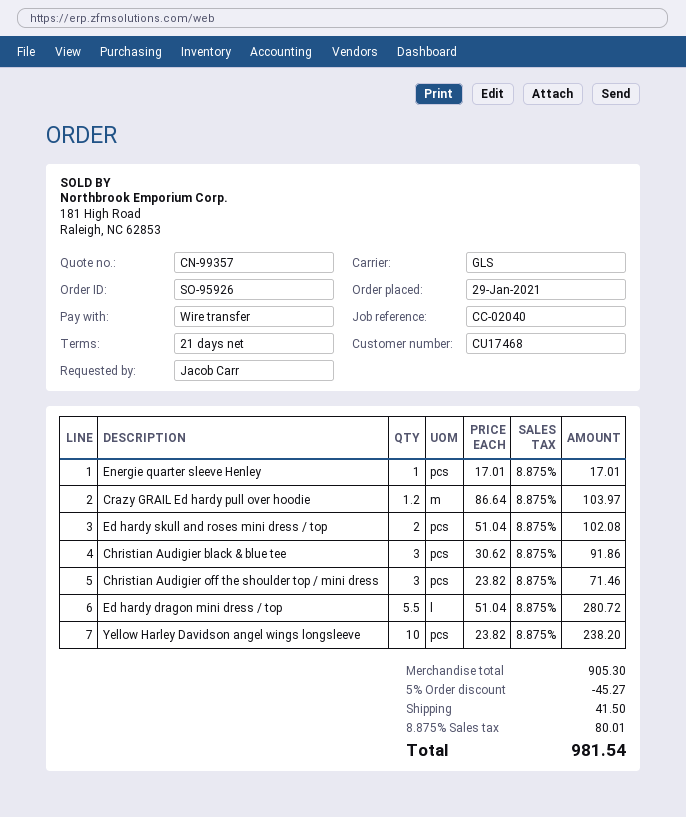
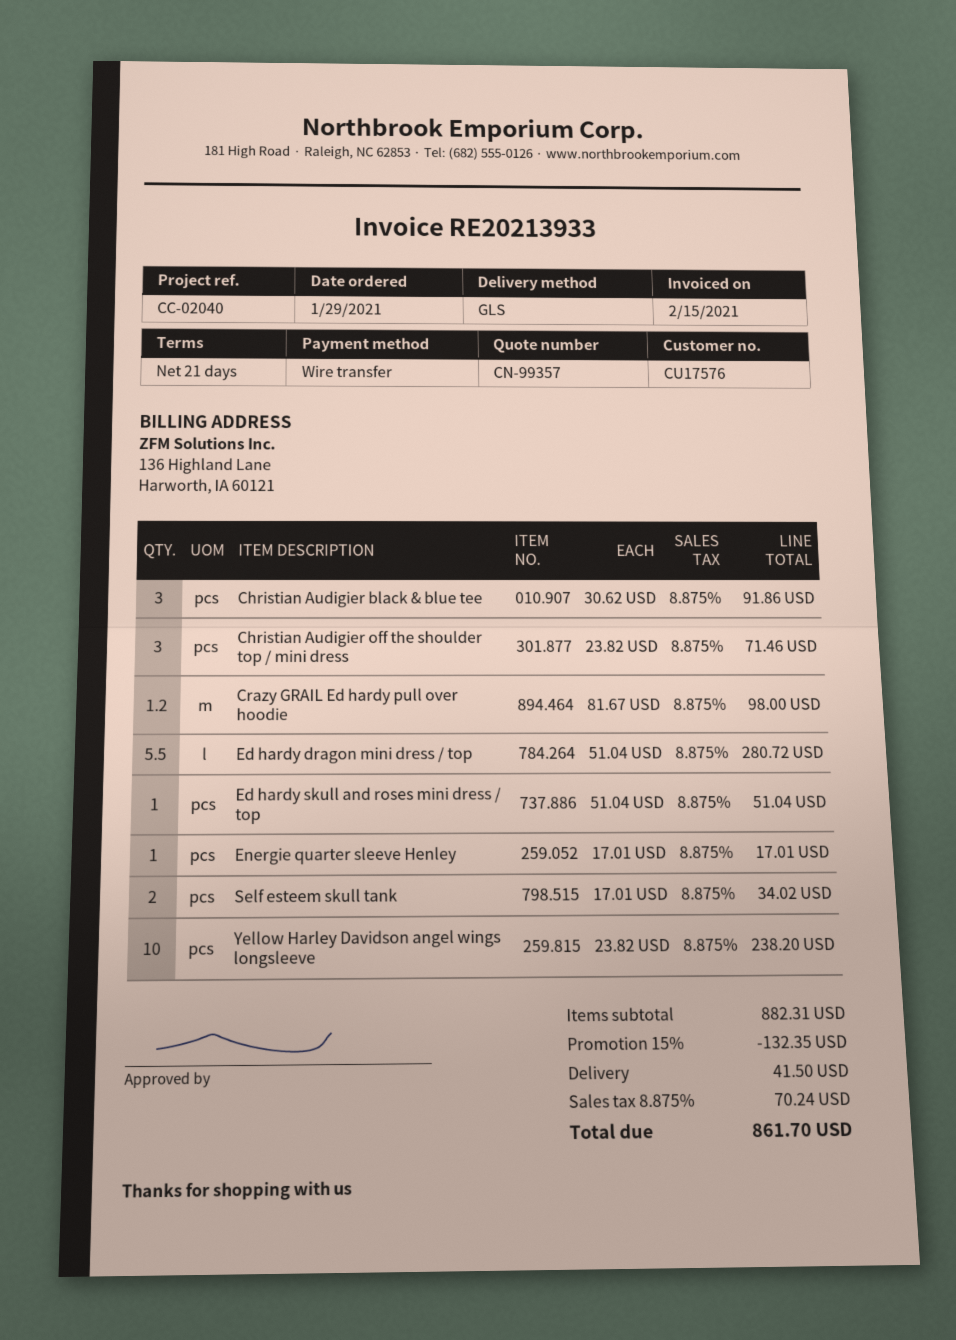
customer number: CU17468 -> CU17576
Crazy GRAIL Ed hardy pull over hoodie: 1.2 x 86.64 = 103.97 -> 1.2 x 81.67 = 98.00
Ed hardy skull and roses mini dress / top: 2 x 51.04 = 102.08 -> 1 x 51.04 = 51.04
Self esteem skull tank: none -> 2 x 17.01 = 34.02
subtotal: 905.30 -> 882.31
discount: 5% = 45.27 -> 15% = 132.35
tax: 8.875% = 80.01 -> 8.875% = 70.24
total: 981.54 -> 861.70

